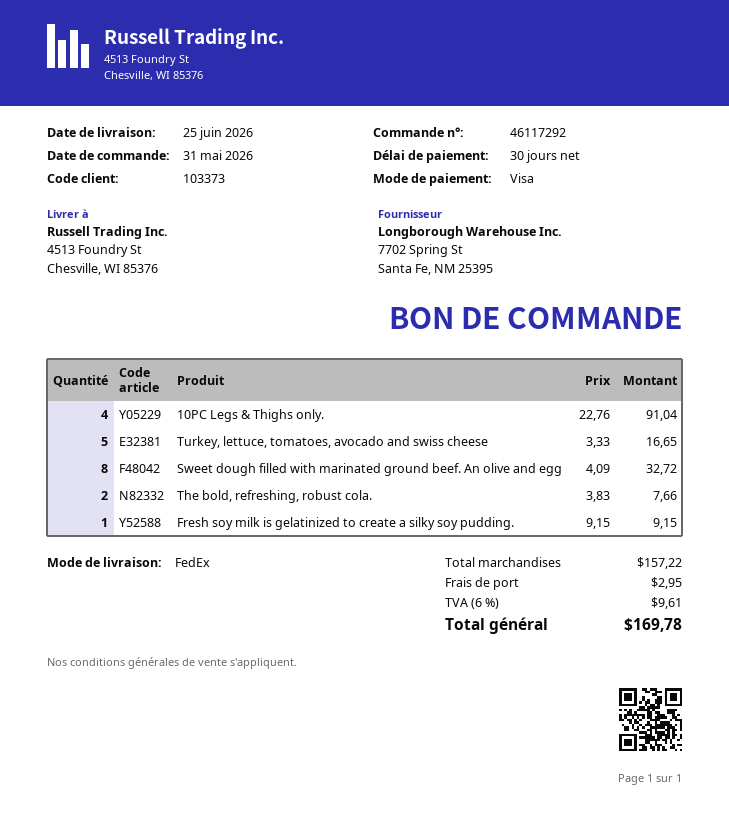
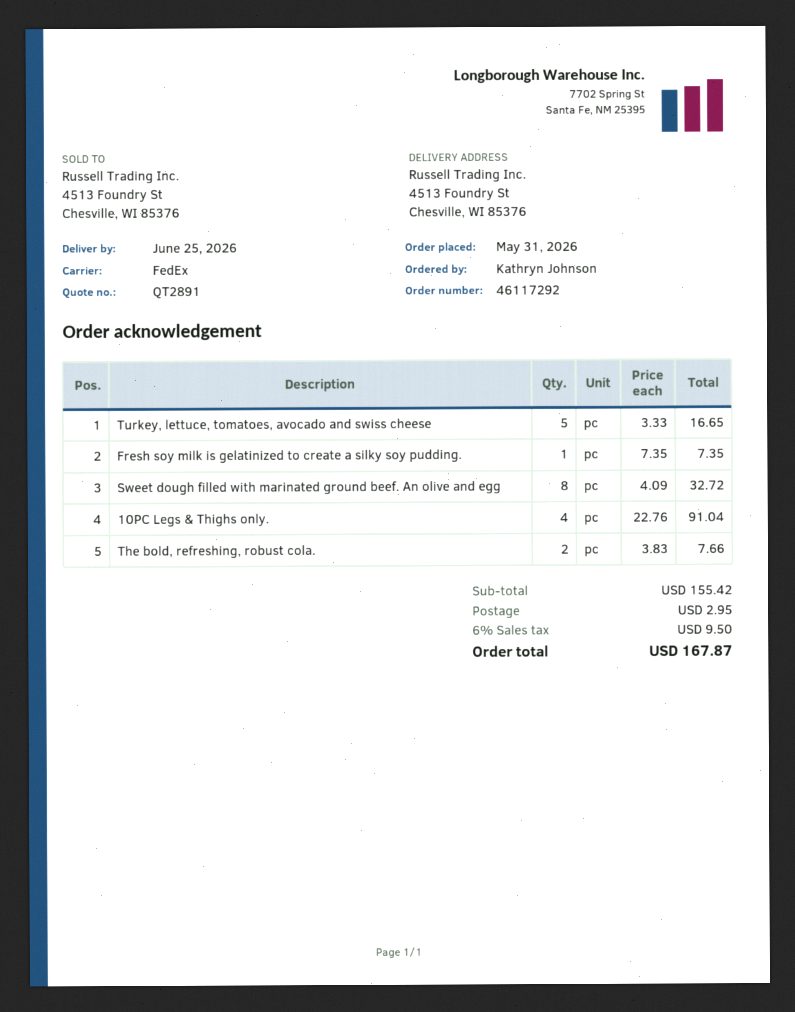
Fresh soy milk is gelatinized to create a silky soy pudding.: 1 x 9.15 = 9.15 -> 1 x 7.35 = 7.35
subtotal: 157.22 -> 155.42
tax: 6% = 9.61 -> 6% = 9.50
total: 169.78 -> 167.87

